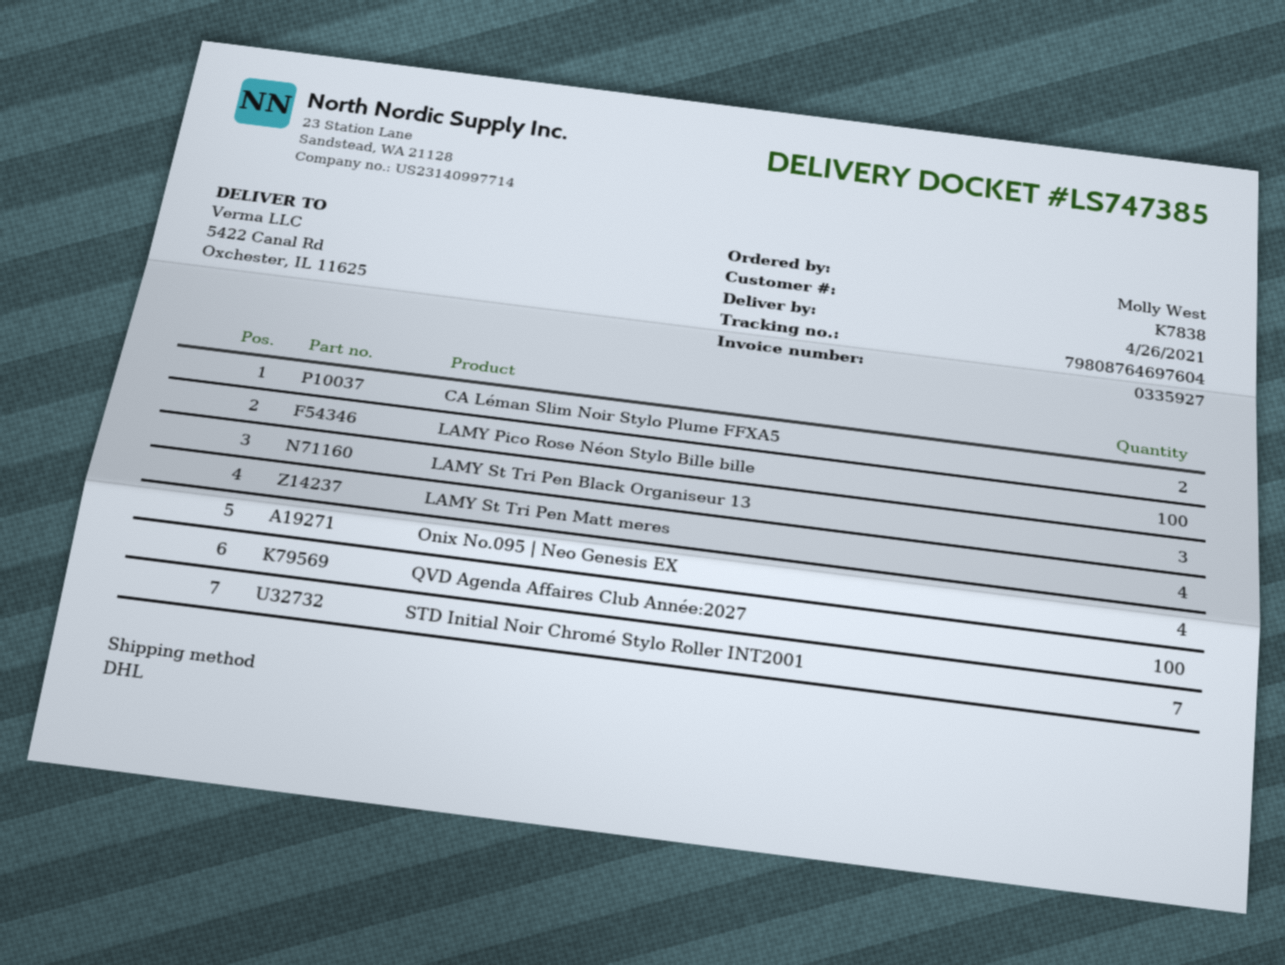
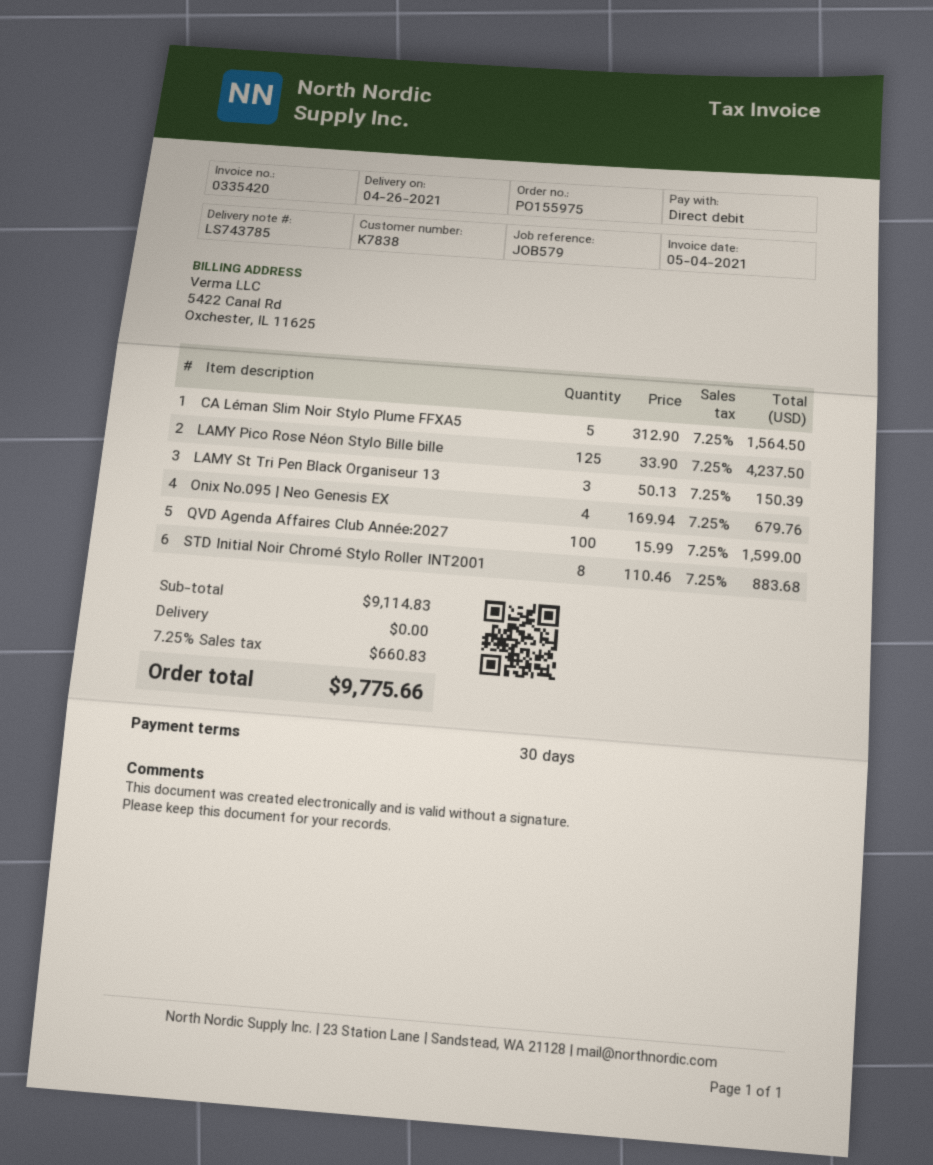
delivery note number: LS747385 -> LS743785
invoice number: 0335927 -> 0335420
CA Léman Slim Noir Stylo Plume FFXA5: 2 -> 5
LAMY Pico Rose Néon Stylo Bille bille: 100 -> 125
LAMY St Tri Pen Matt meres: 4 -> none
STD Initial Noir Chromé Stylo Roller INT2001: 7 -> 8

